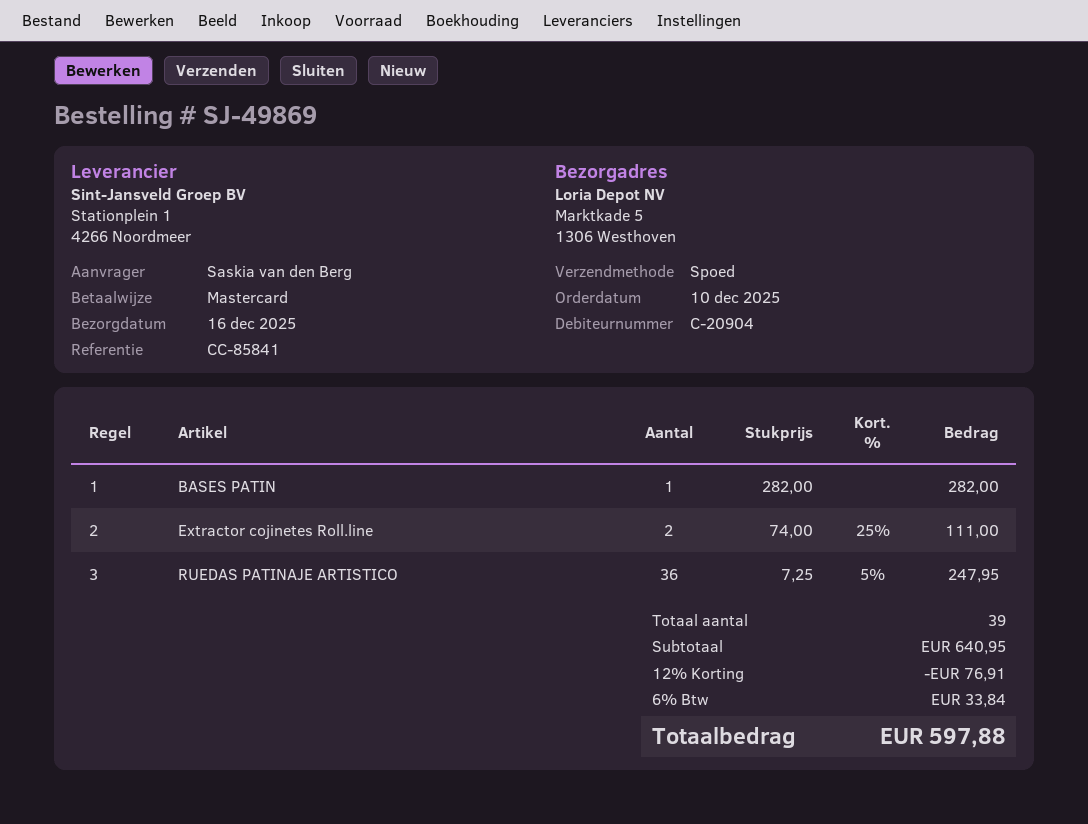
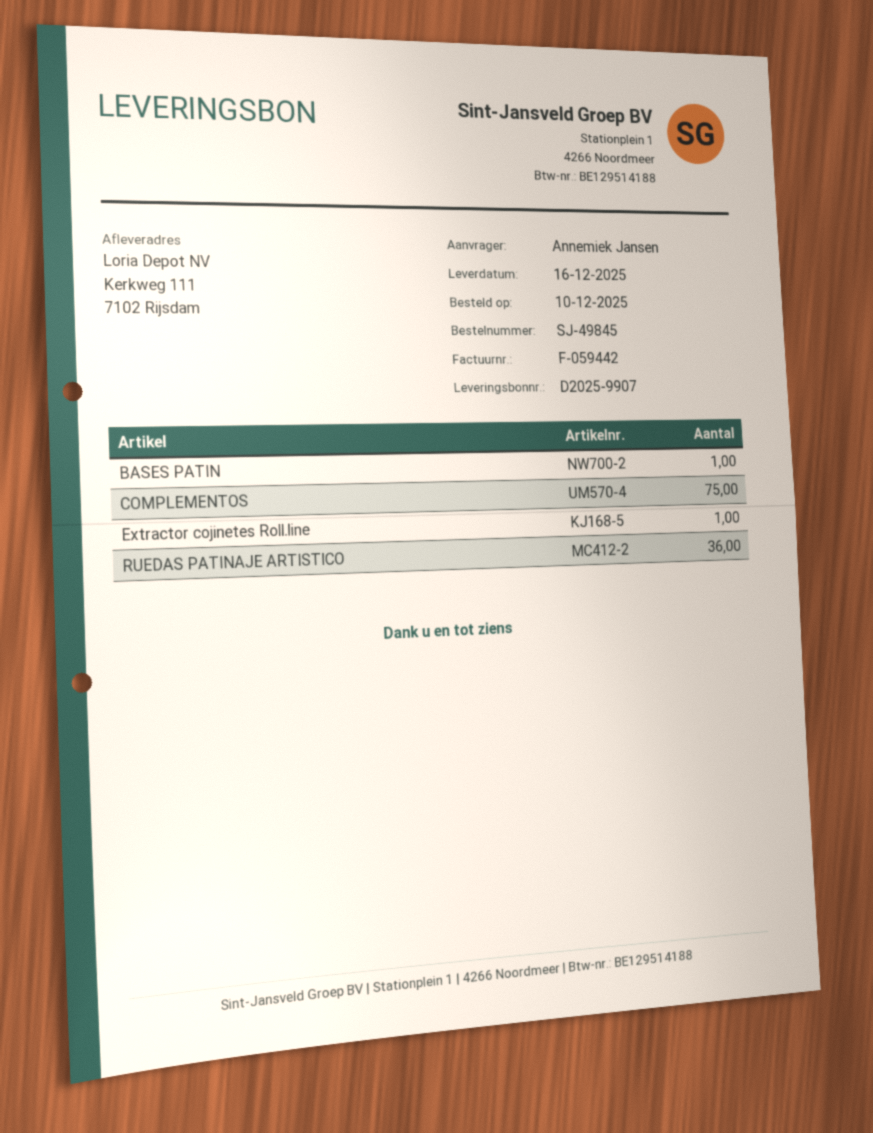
order number: SJ-49869 -> SJ-49845
ordered by: Saskia van den Berg -> Annemiek Jansen
ship to: Marktkade 5, 1306 Westhoven -> Kerkweg 111, 7102 Rijsdam
Extractor cojinetes Roll.line: 2 -> 1
COMPLEMENTOS: none -> 75

